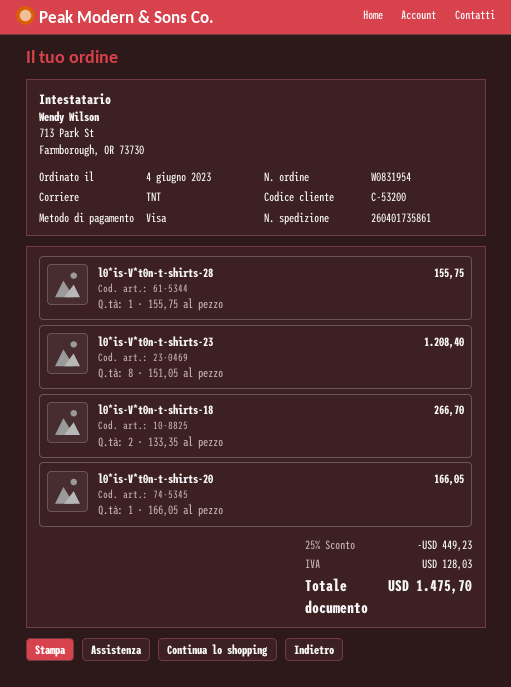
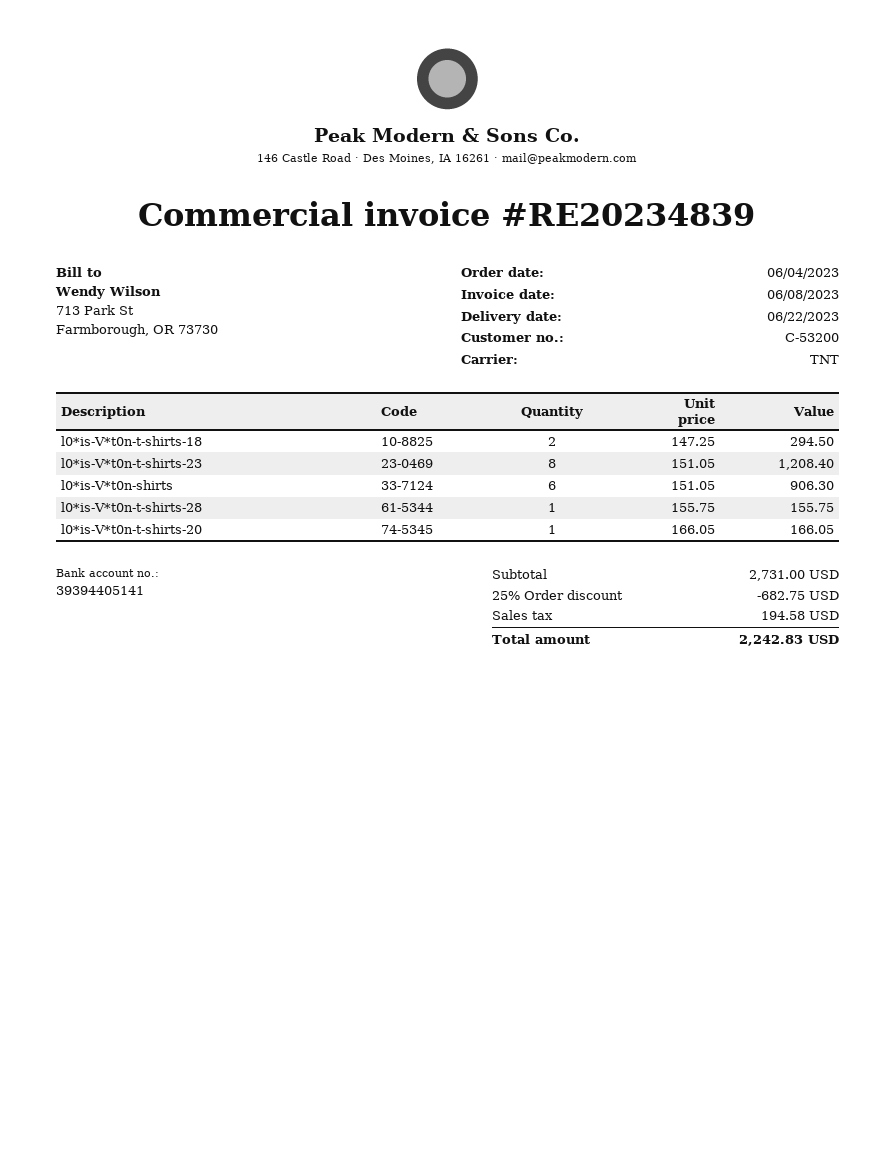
l0*is-V*t0n-t-shirts-18: 2 x 133.35 = 266.70 -> 2 x 147.25 = 294.50
l0*is-V*t0n-shirts: none -> 6 x 151.05 = 906.30
discount: 25% = 449.23 -> 25% = 682.75
tax: 128.03 -> 194.58
total: 1475.70 -> 2242.83

